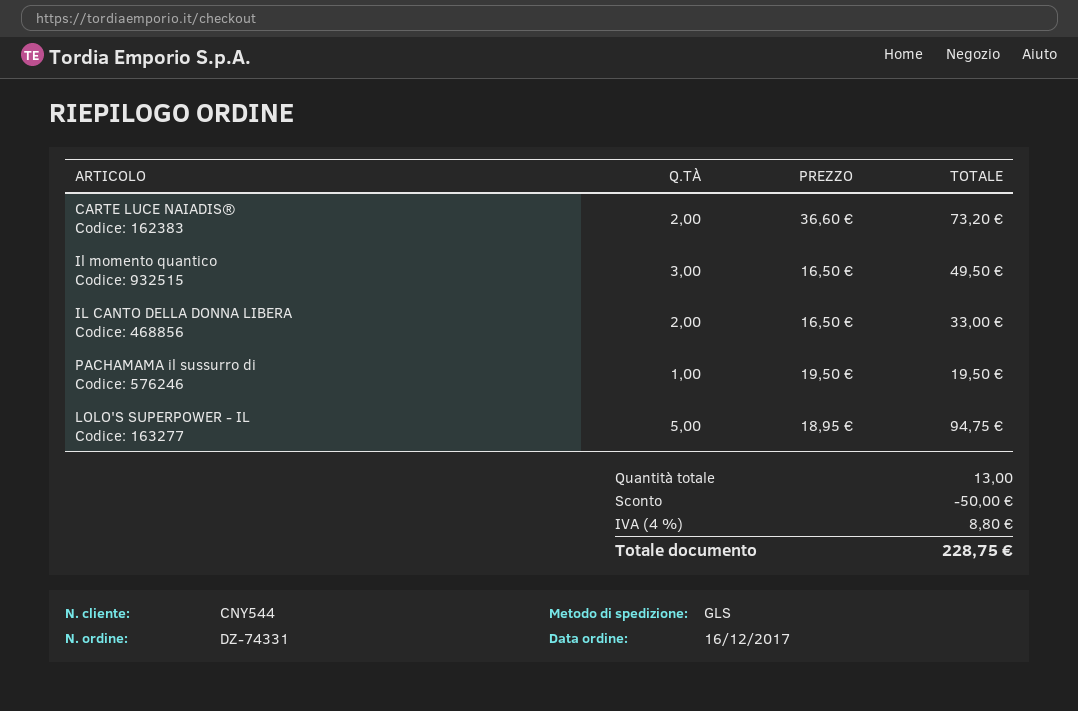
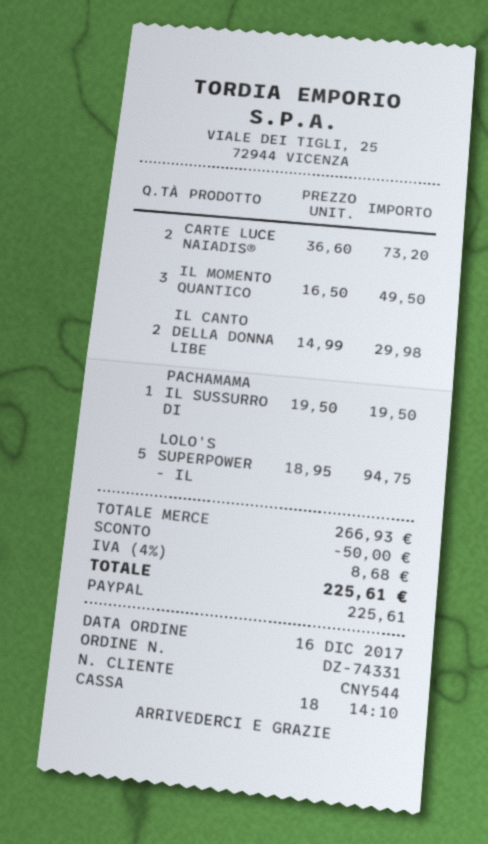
IL CANTO DELLA DONNA LIBERA: 2 x 16.50 = 33.00 -> 2 x 14.99 = 29.98
tax: 4% = 8.80 -> 4% = 8.68
total: 228.75 -> 225.61

